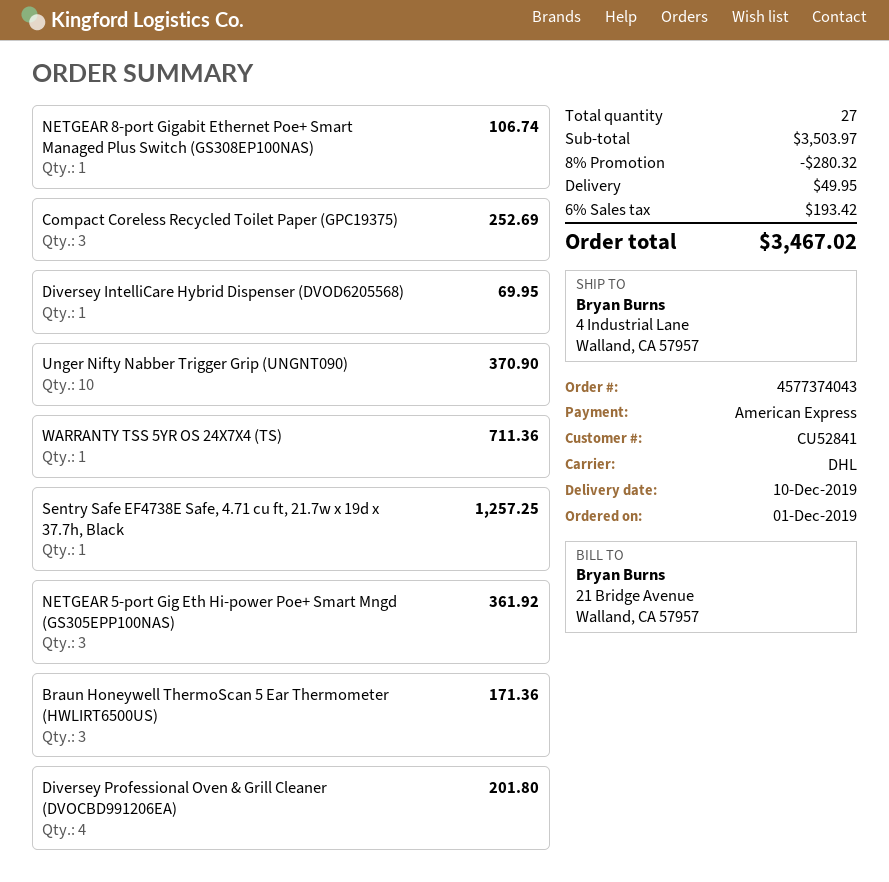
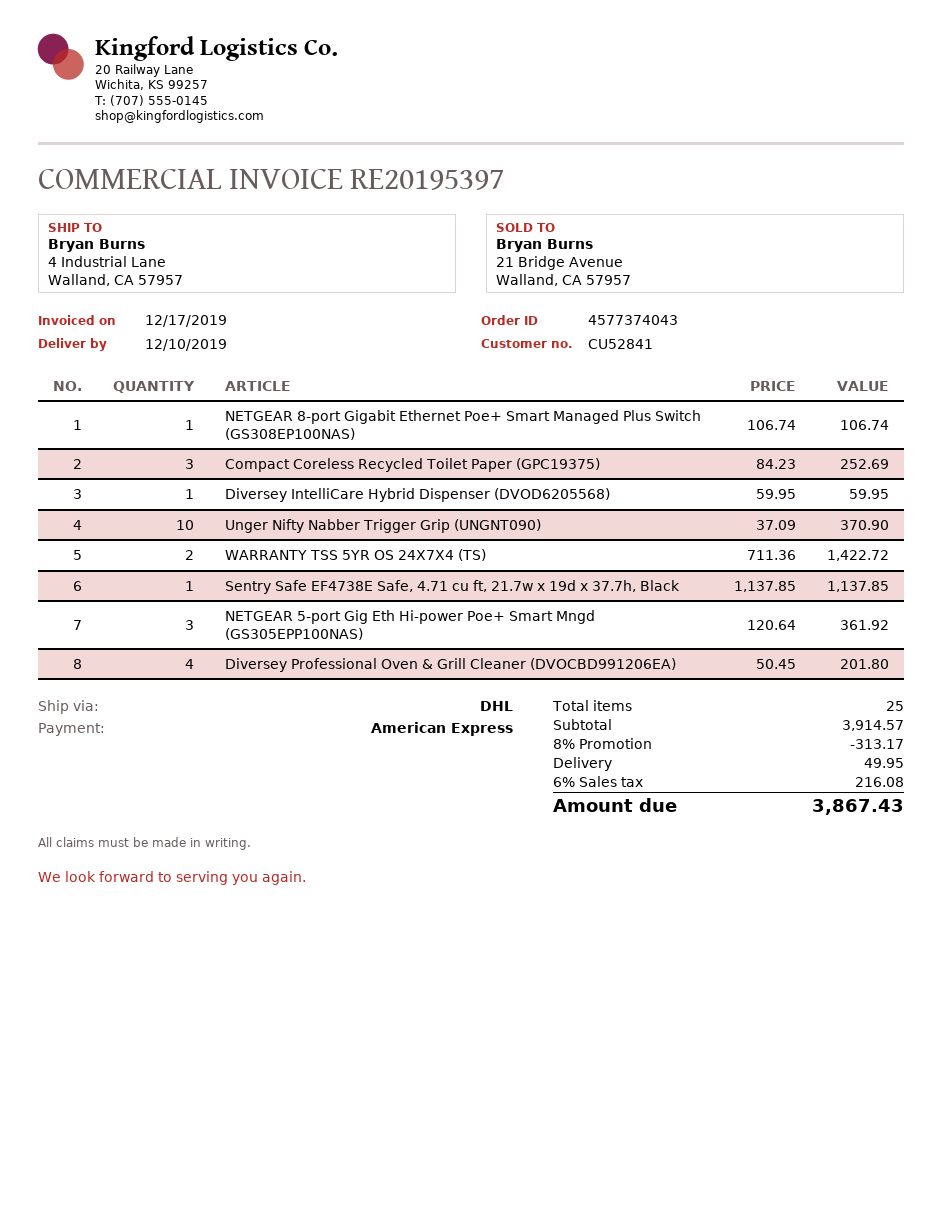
Diversey IntelliCare Hybrid Dispenser (DVOD6205568): 1 for 69.95 -> 1 for 59.95
WARRANTY TSS 5YR OS 24X7X4 (TS): 1 for 711.36 -> 2 for 1422.72
Sentry Safe EF4738E Safe, 4.71 cu ft, 21.7w x 19d x 37.7h, Black: 1 for 1257.25 -> 1 for 1137.85
Braun Honeywell ThermoScan 5 Ear Thermometer (HWLIRT6500US): 3 for 171.36 -> none
total quantity: 27 -> 25
subtotal: 3503.97 -> 3914.57
discount: 8% = 280.32 -> 8% = 313.17
tax: 6% = 193.42 -> 6% = 216.08
total: 3467.02 -> 3867.43

